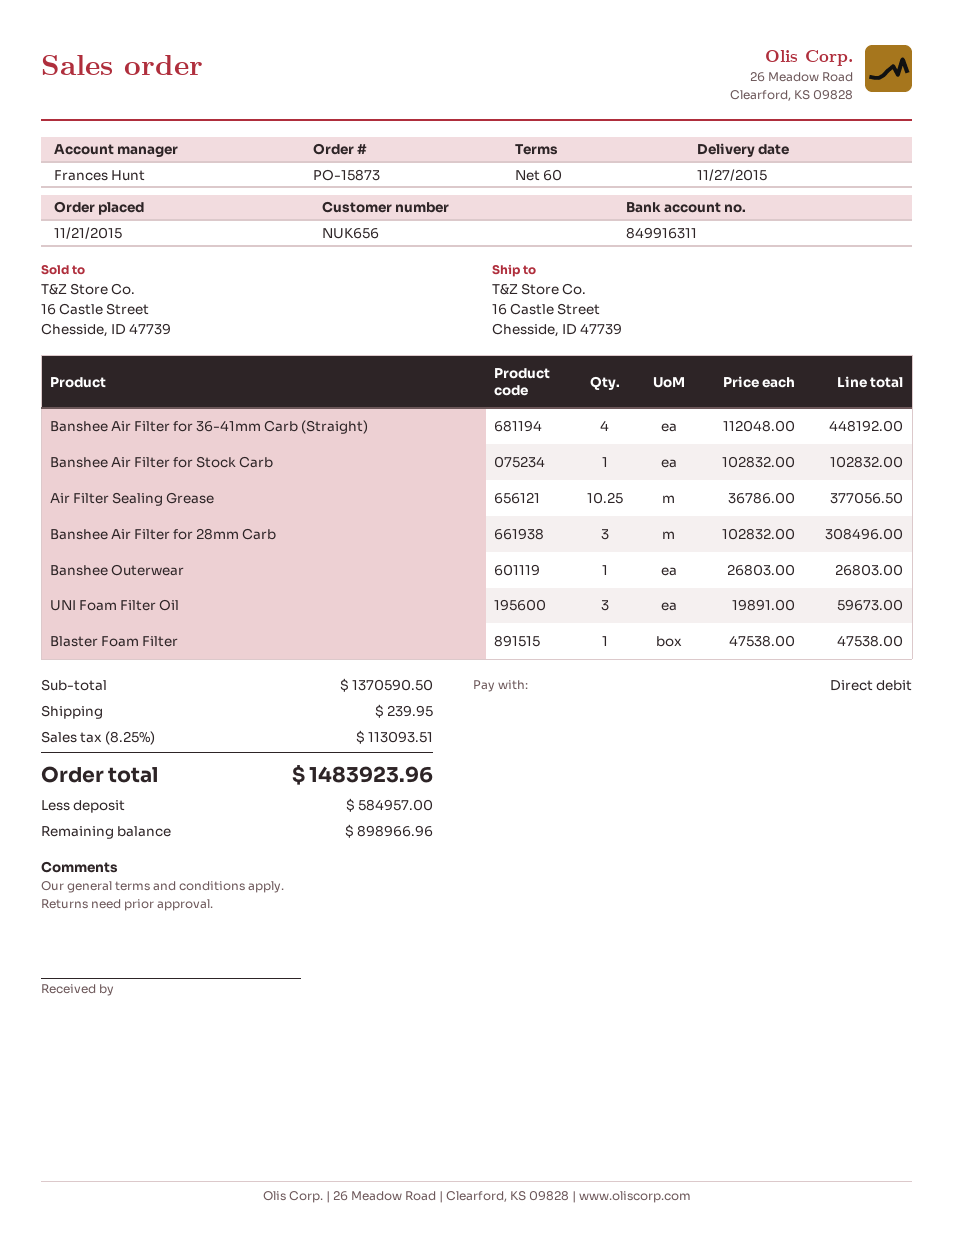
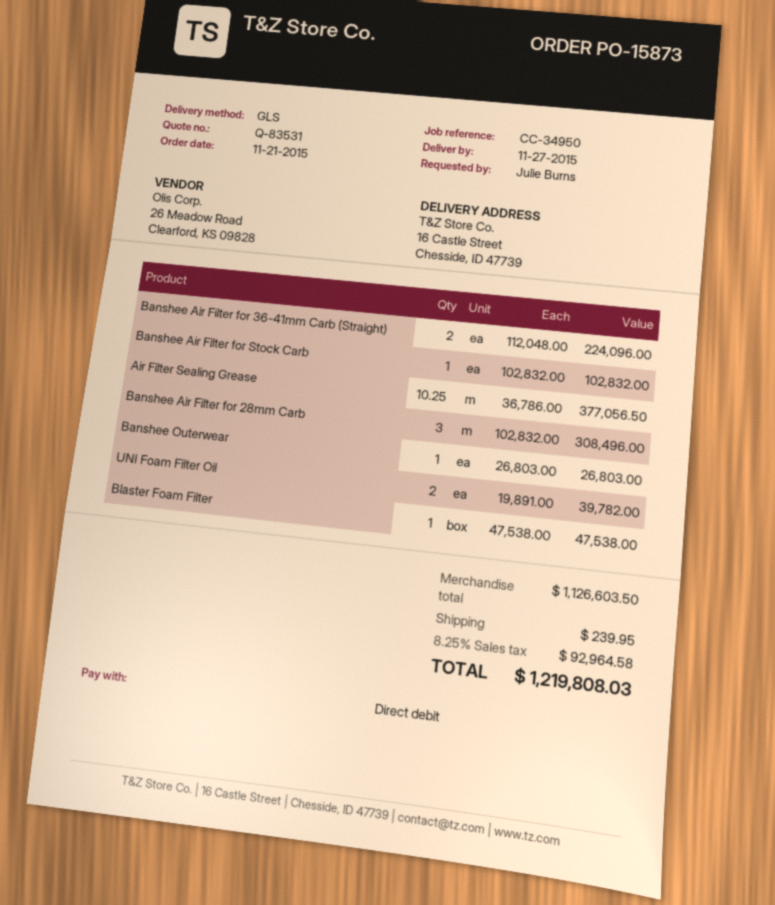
Banshee Air Filter for 36-41mm Carb (Straight): 4 x 112048.00 = 448192.00 -> 2 x 112048.00 = 224096.00
UNI Foam Filter Oil: 3 x 19891.00 = 59673.00 -> 2 x 19891.00 = 39782.00
subtotal: 1370590.50 -> 1126603.50
tax: 8.25% = 113093.51 -> 8.25% = 92964.58
total: 1483923.96 -> 1219808.03

